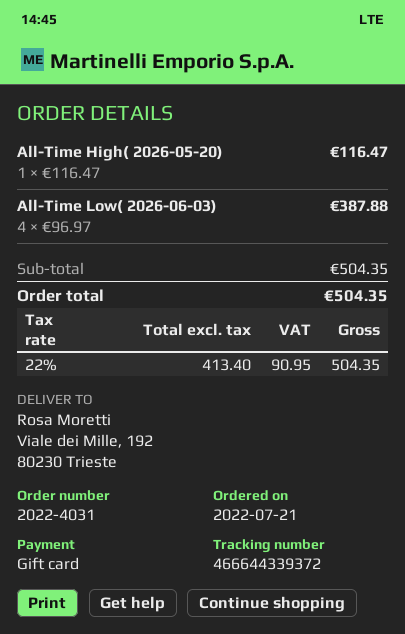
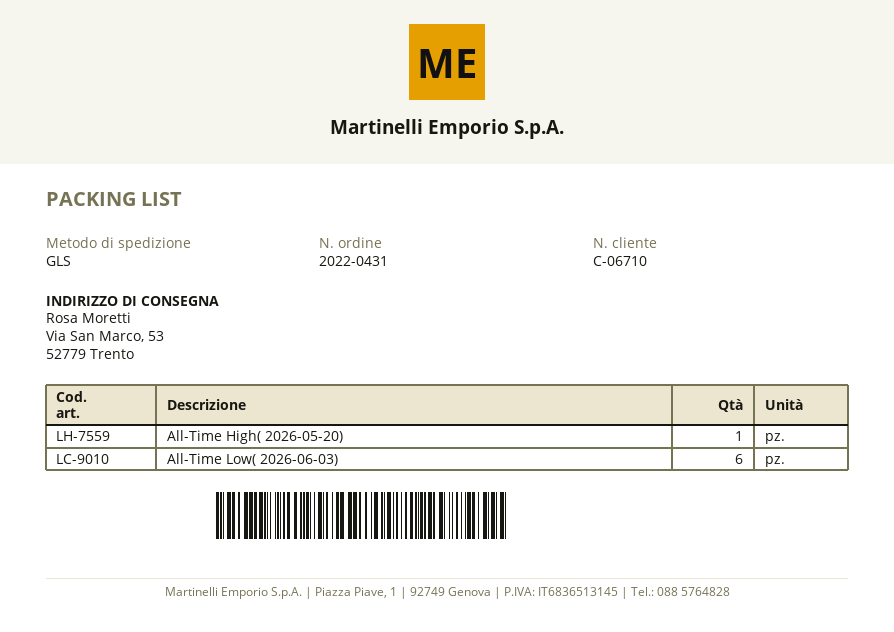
order number: 2022-4031 -> 2022-0431
ship to: Viale dei Mille, 192, 80230 Trieste -> Via San Marco, 53, 52779 Trento
All-Time Low( 2026-06-03): 4 -> 6

